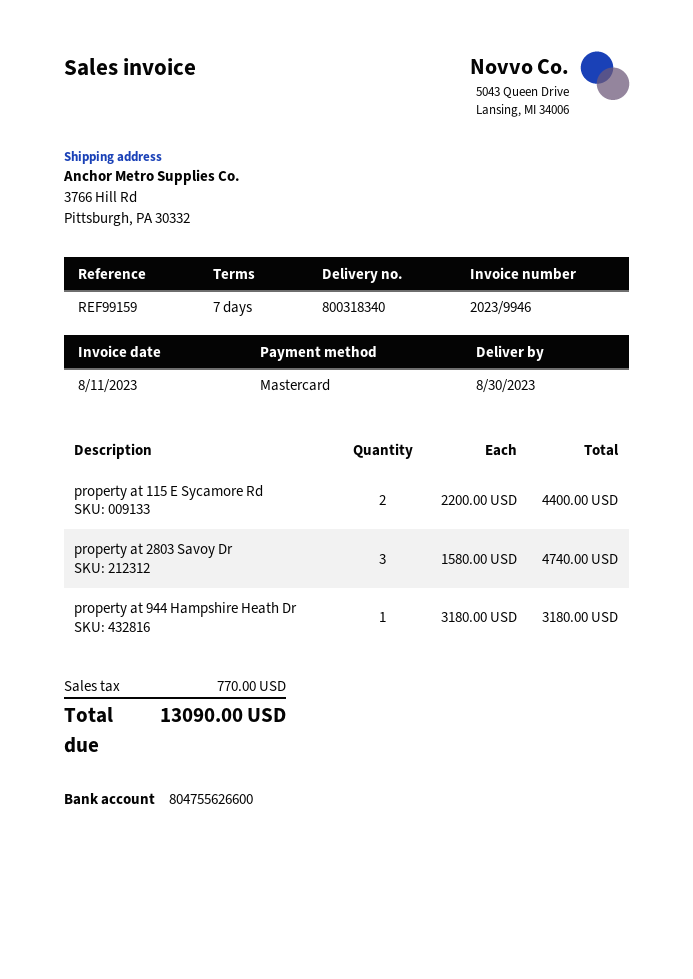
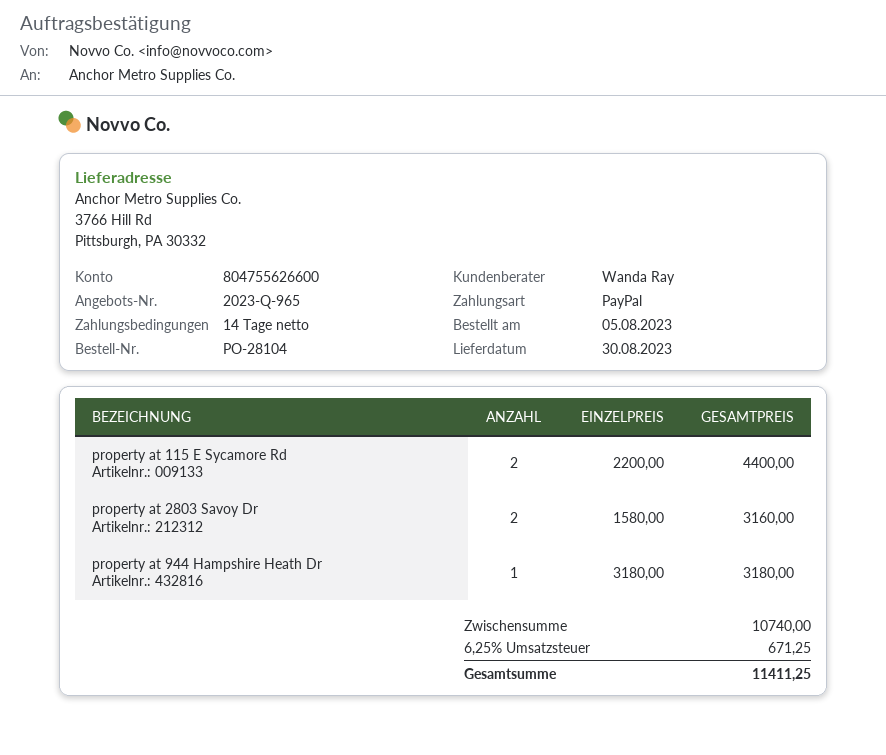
payment terms: 7 days -> 14 days
payment method: Mastercard -> PayPal
property at 2803 Savoy Dr: 3 x 1580.00 = 4740.00 -> 2 x 1580.00 = 3160.00
tax: 770.00 -> 671.25
total: 13090.00 -> 11411.25

